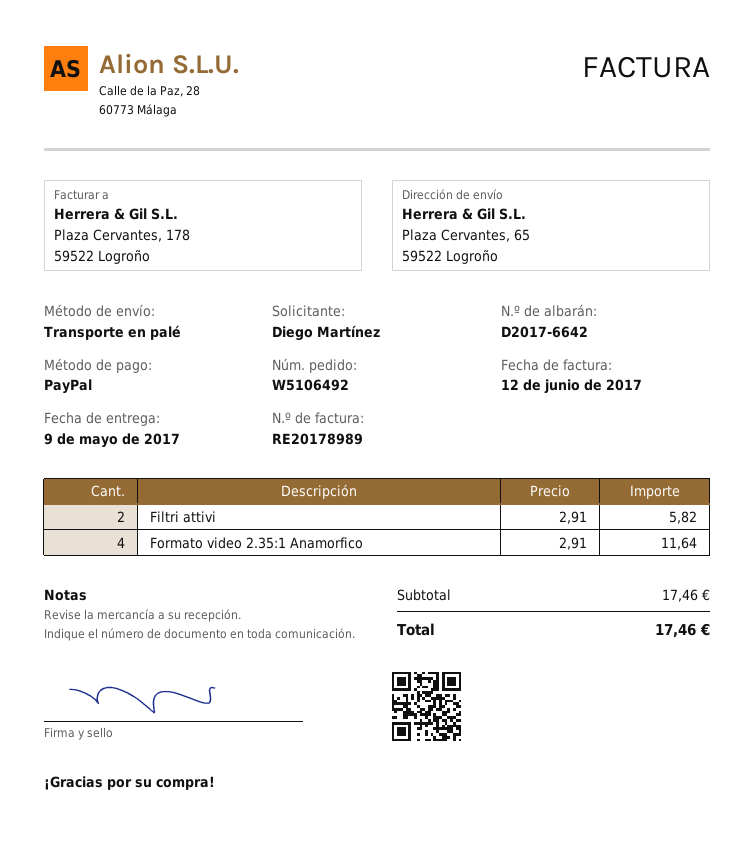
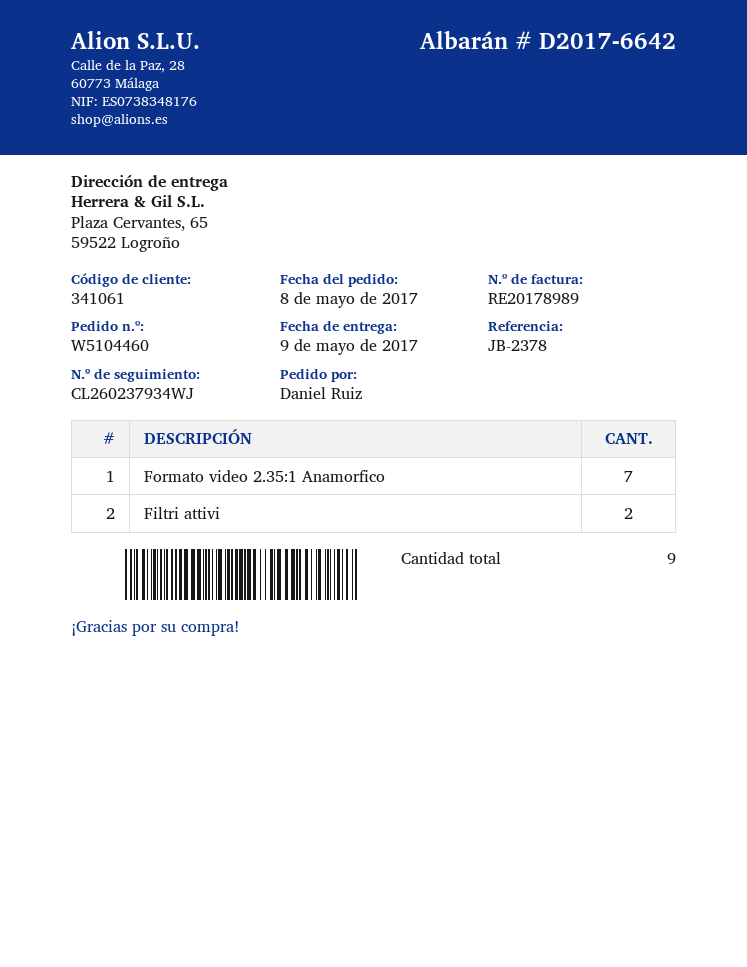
order number: W5106492 -> W5104460
ordered by: Diego Martínez -> Daniel Ruiz
Formato video 2.35:1 Anamorfico: 4 -> 7

